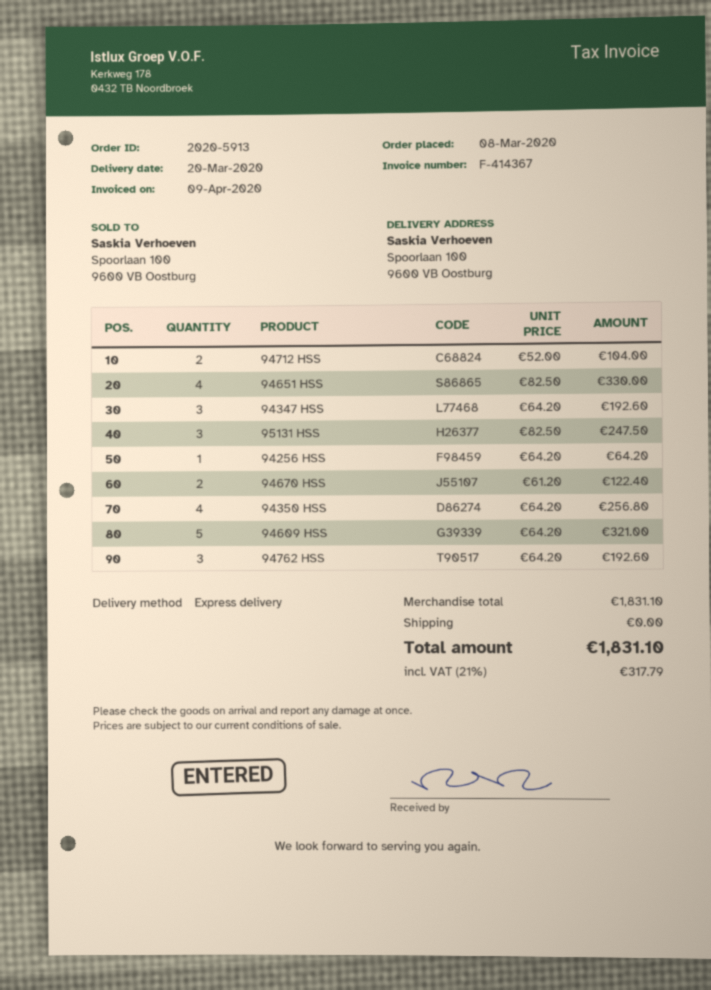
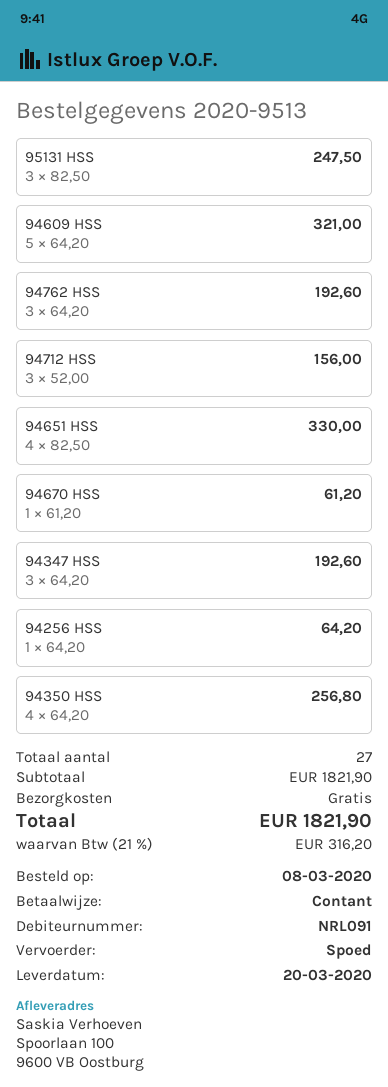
order number: 2020-5913 -> 2020-9513
94712 HSS: 2 x 52.00 = 104.00 -> 3 x 52.00 = 156.00
94670 HSS: 2 x 61.20 = 122.40 -> 1 x 61.20 = 61.20
subtotal: 1831.10 -> 1821.90
tax: 21% = 317.79 -> 21% = 316.20
total: 1831.10 -> 1821.90

